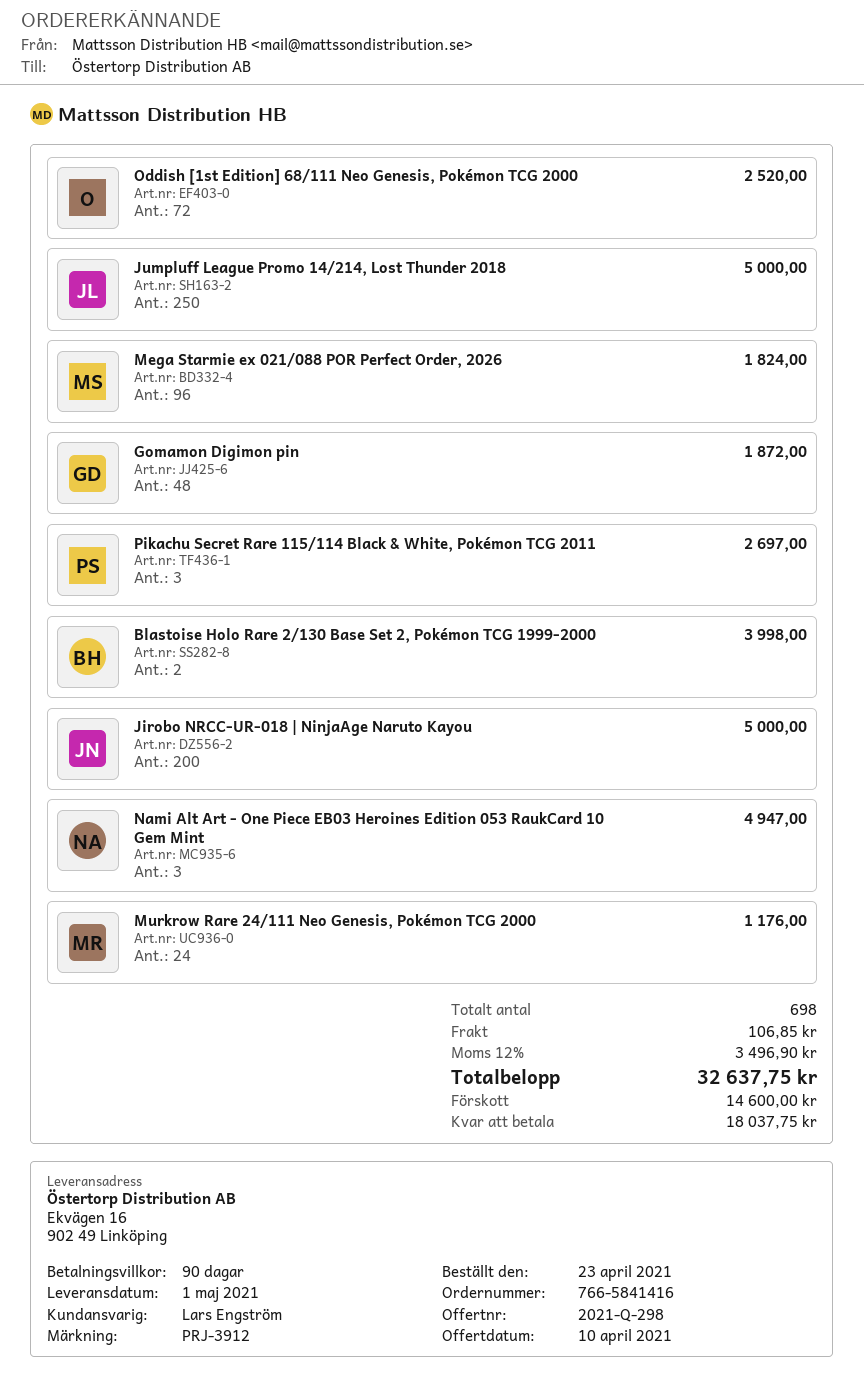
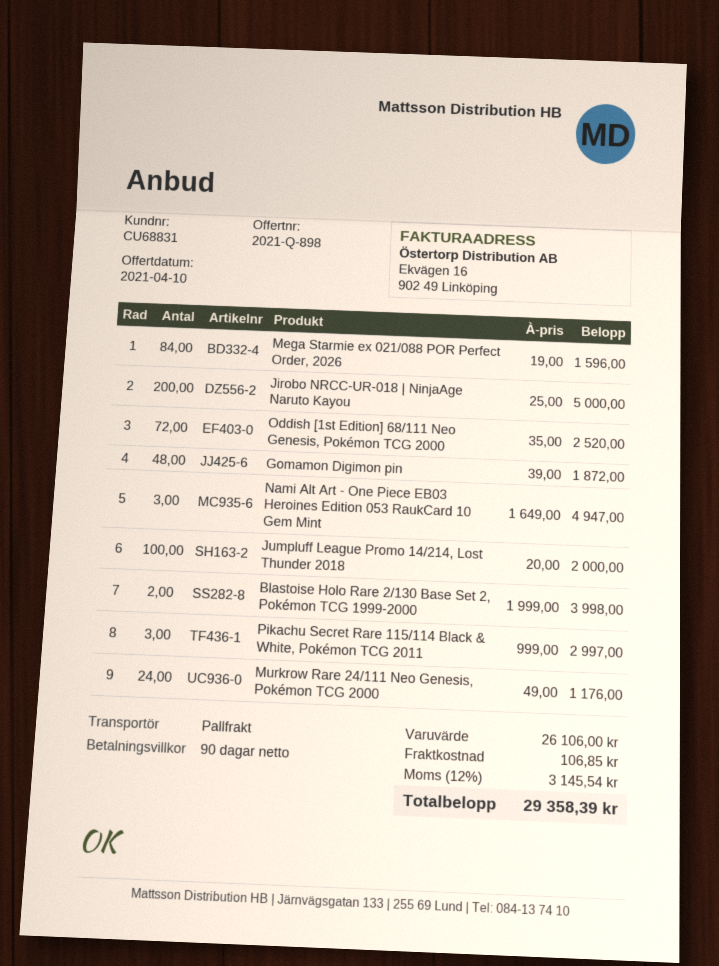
quote number: 2021-Q-298 -> 2021-Q-898
Jumpluff League Promo 14/214, Lost Thunder 2018: 250 for 5000.00 -> 100 for 2000.00
Mega Starmie ex 021/088 POR Perfect Order, 2026: 96 for 1824.00 -> 84 for 1596.00
Pikachu Secret Rare 115/114 Black & White, Pokémon TCG 2011: 3 for 2697.00 -> 3 for 2997.00
tax: 12% = 3496.90 -> 12% = 3145.54
total: 32637.75 -> 29358.39

